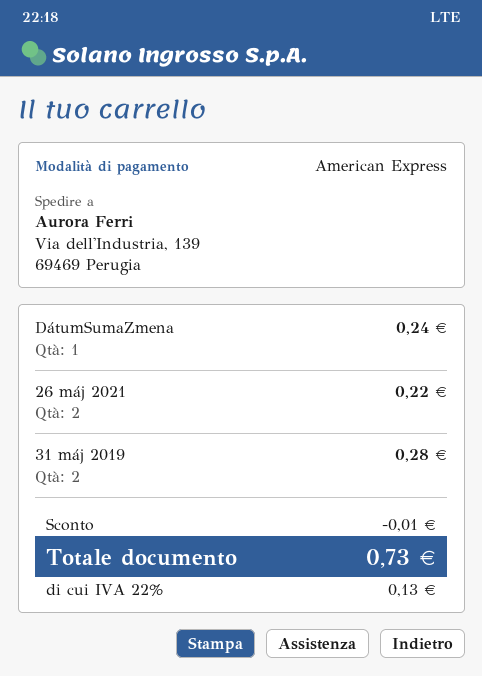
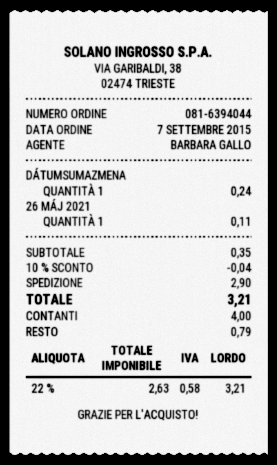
payment method: American Express -> cash
26 máj 2021: 2 for 0.22 -> 1 for 0.11
31 máj 2019: 2 for 0.28 -> none
discount: 0.01 -> 0.04
shipping: none -> 2.90
tax: 22% = 0.13 -> 22% = 0.58
total: 0.73 -> 3.21

